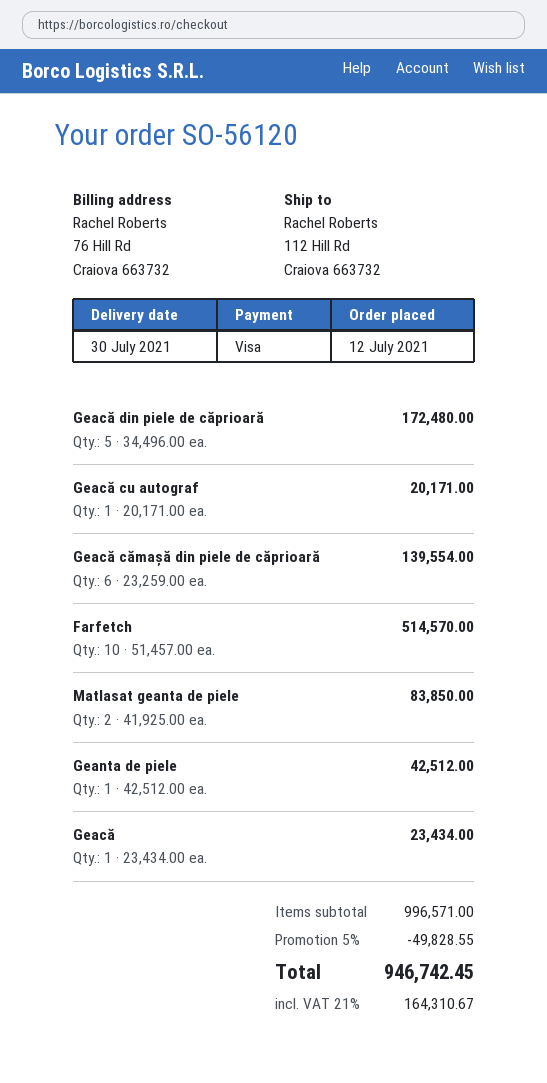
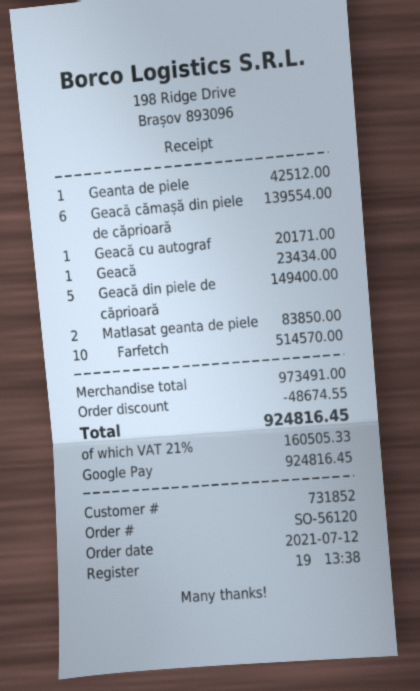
payment method: Visa -> Google Pay
Geacă din piele de căprioară: 5 for 172480.00 -> 5 for 149400.00
subtotal: 996571.00 -> 973491.00
discount: 49828.55 -> 48674.55
tax: 21% = 164310.67 -> 21% = 160505.33
total: 946742.45 -> 924816.45

